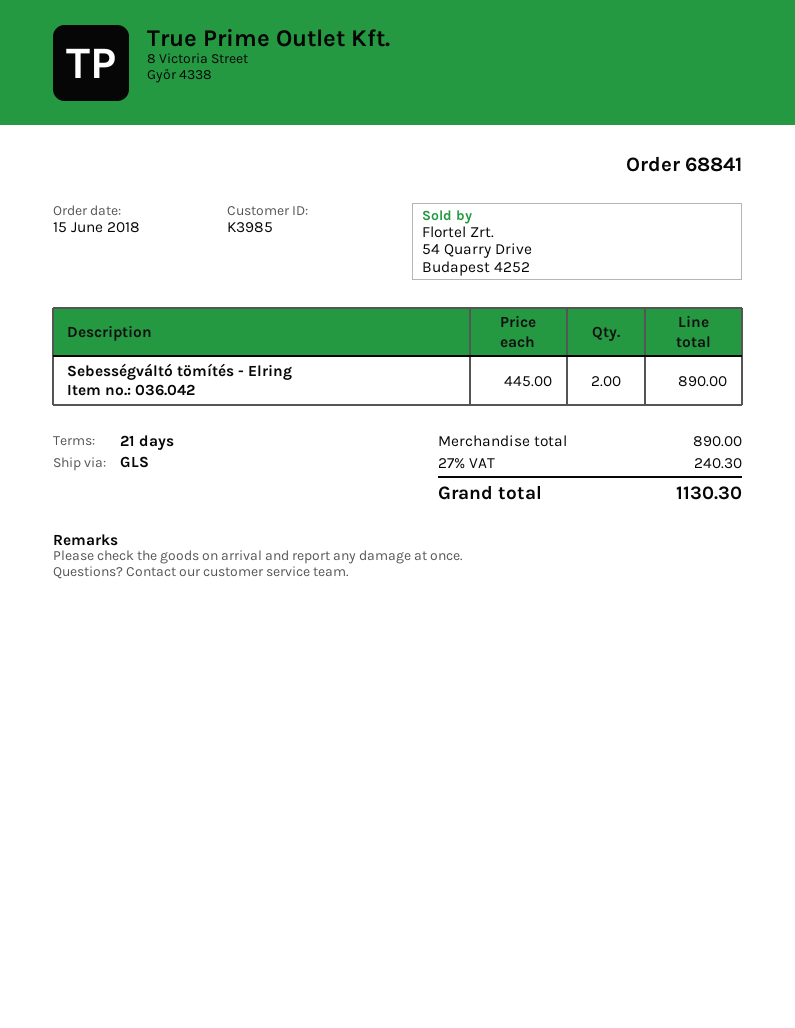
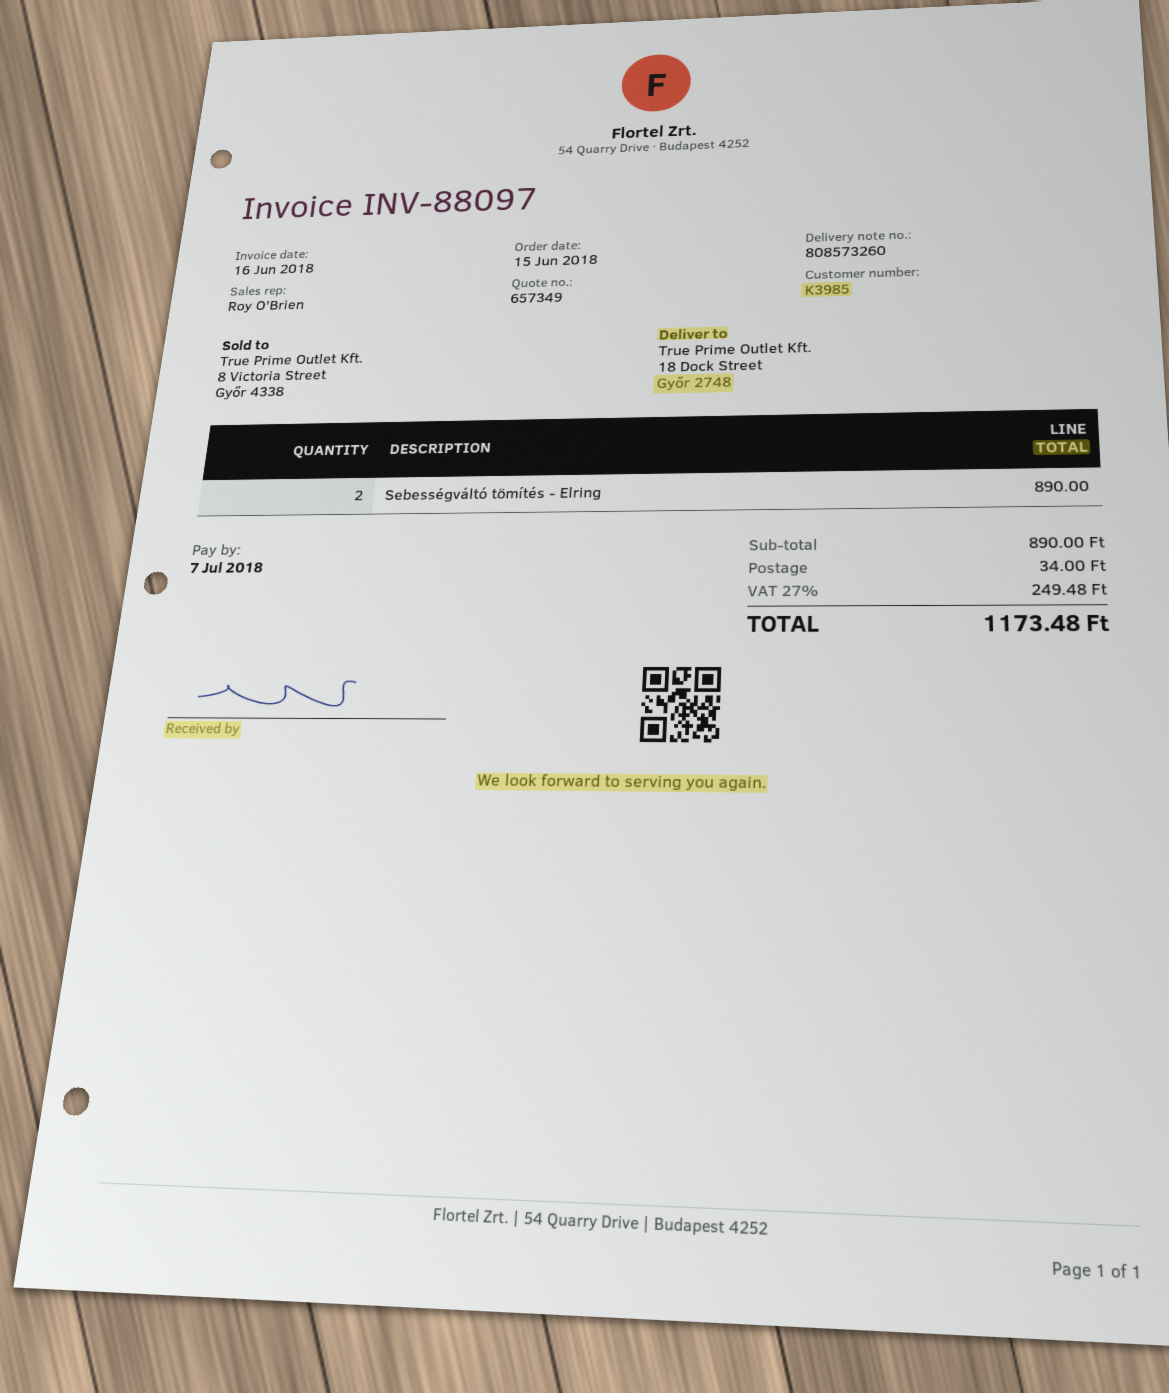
shipping: none -> 34.00
tax: 27% = 240.30 -> 27% = 249.48
total: 1130.30 -> 1173.48

